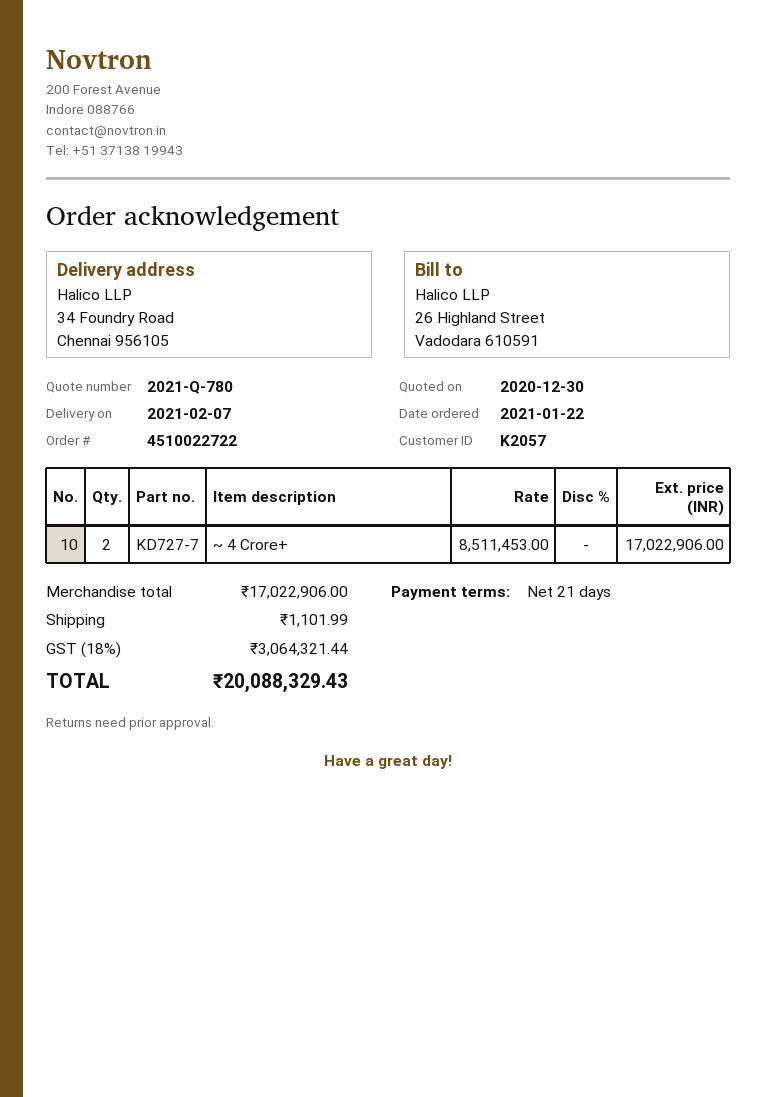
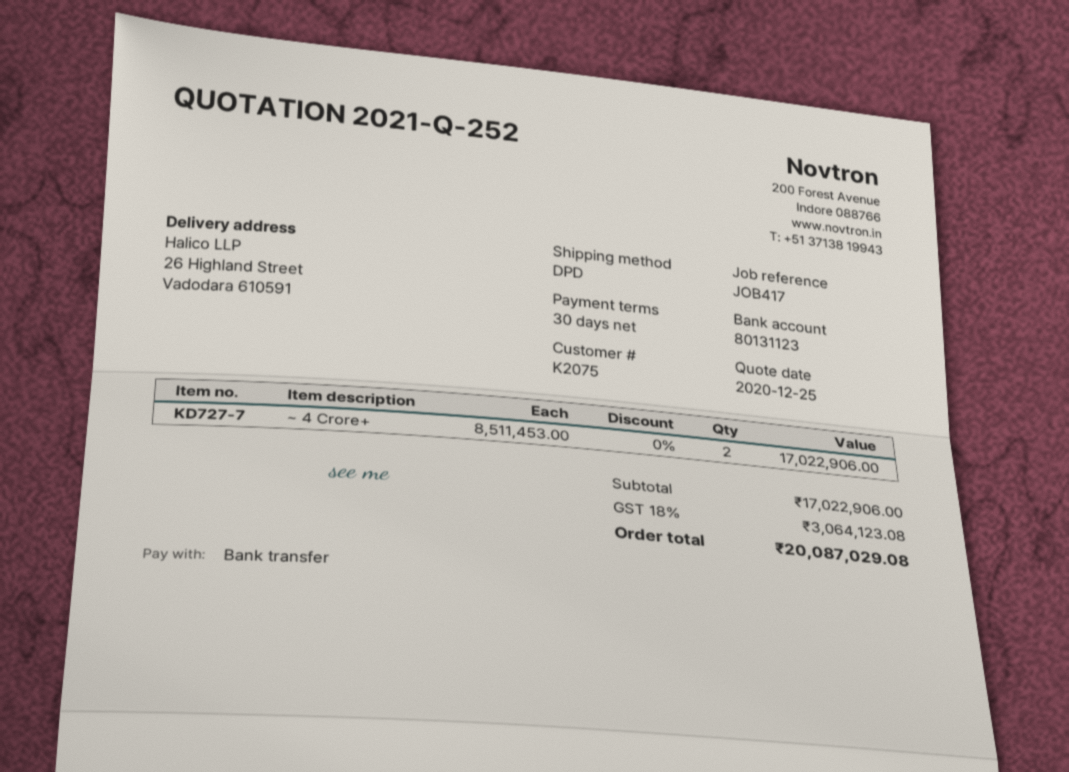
quote number: 2021-Q-780 -> 2021-Q-252
quote date: 2020-12-30 -> 2020-12-25
payment terms: 21 days -> 30 days
customer number: K2057 -> K2075
ship to: 34 Foundry Road, Chennai 956105 -> 26 Highland Street, Vadodara 610591
shipping: 1101.99 -> none
tax: 18% = 3064321.44 -> 18% = 3064123.08
total: 20088329.43 -> 20087029.08

